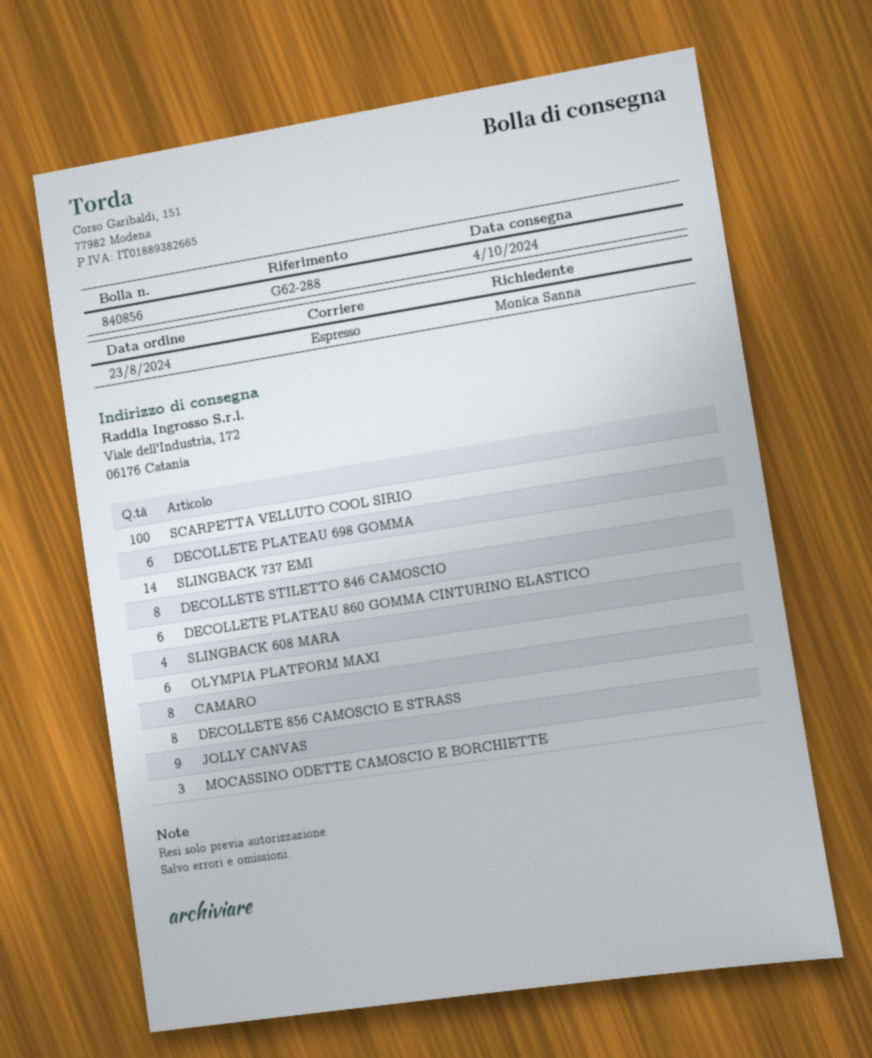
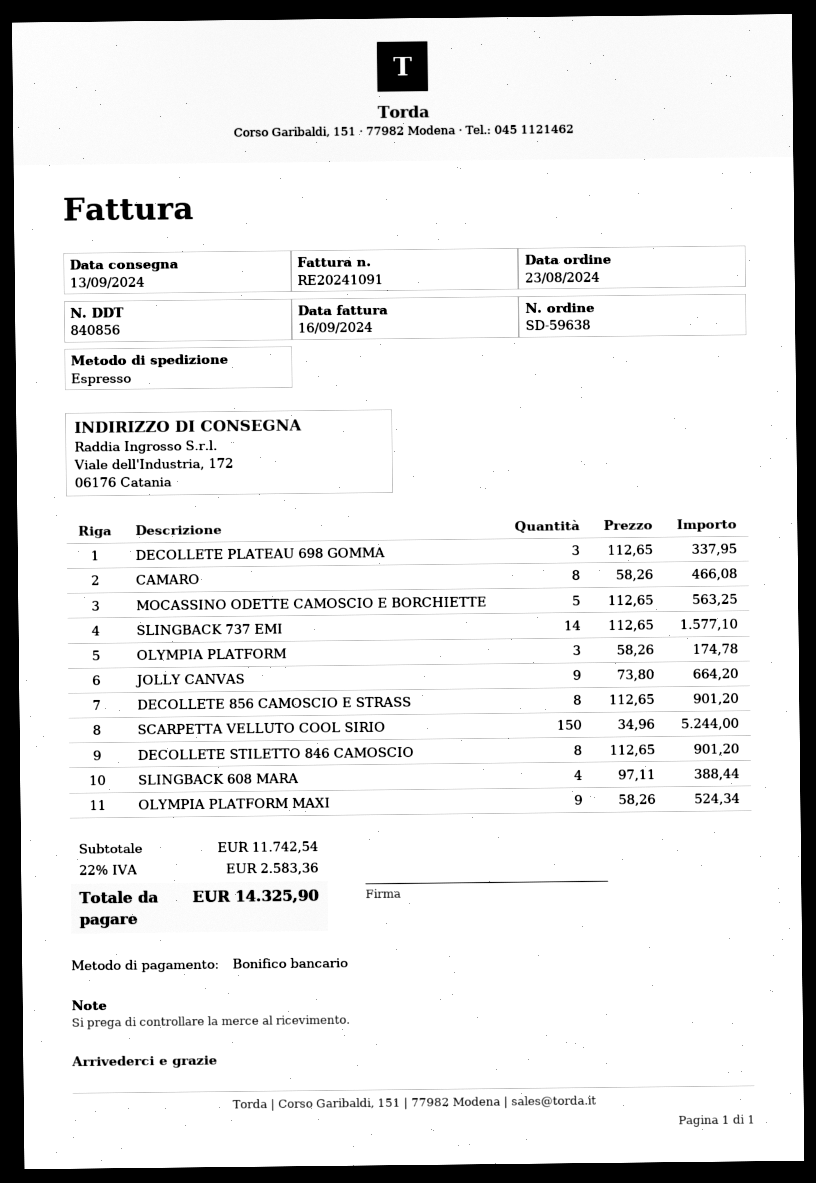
delivery date: 2024-10-04 -> 2024-09-13
SCARPETTA VELLUTO COOL SIRIO: 100 -> 150
DECOLLETE PLATEAU 698 GOMMA: 6 -> 3
DECOLLETE PLATEAU 860 GOMMA CINTURINO ELASTICO: 6 -> none
OLYMPIA PLATFORM MAXI: 6 -> 9
MOCASSINO ODETTE CAMOSCIO E BORCHIETTE: 3 -> 5
OLYMPIA PLATFORM: none -> 3

